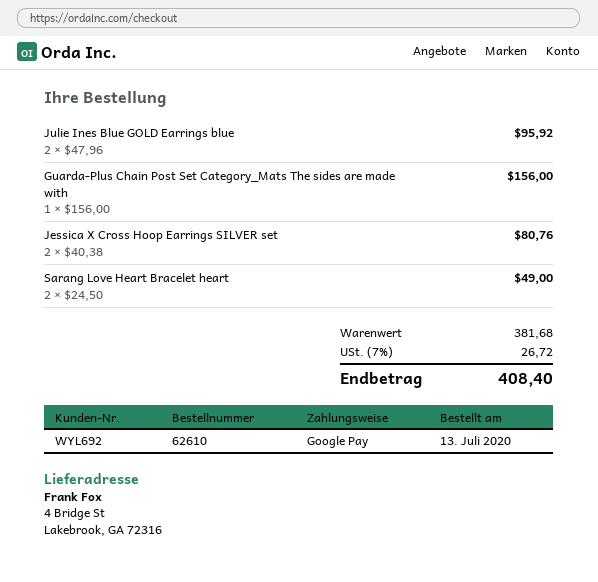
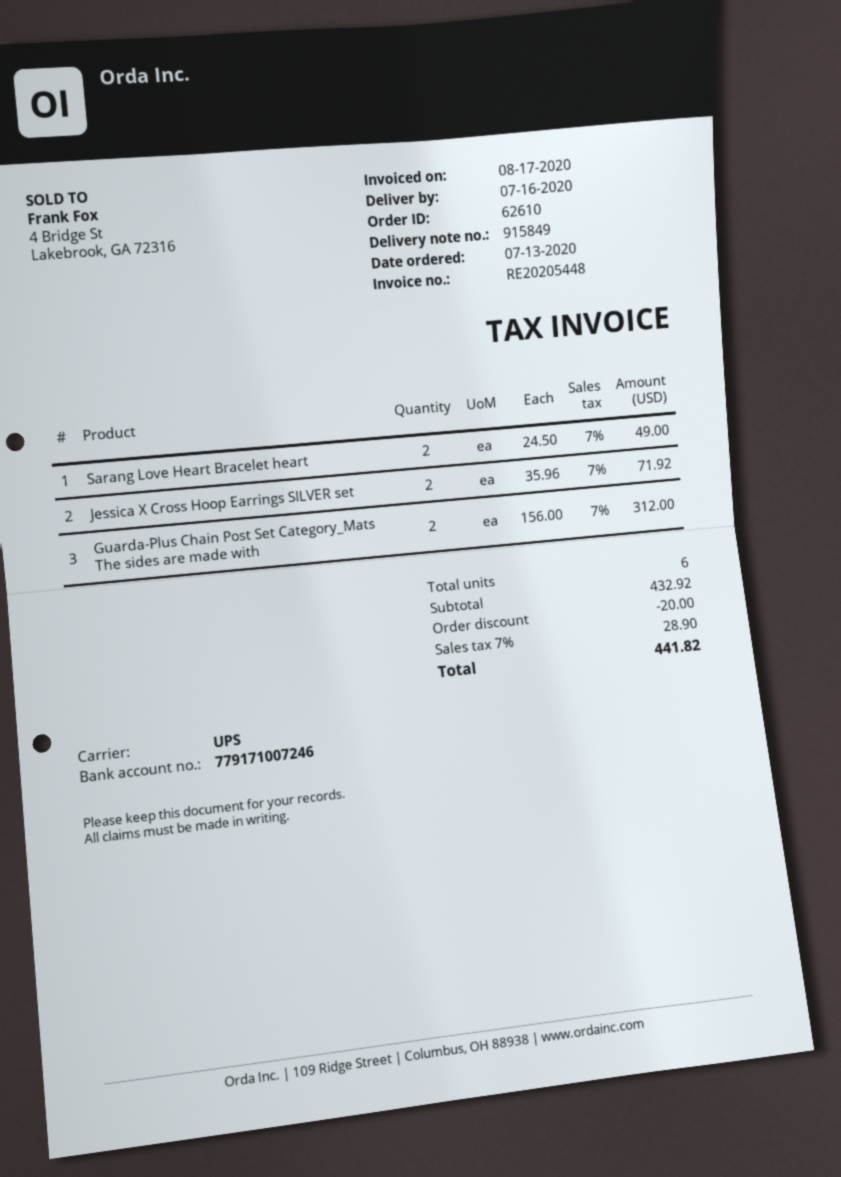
Julie Ines Blue GOLD Earrings blue: 2 x 47.96 = 95.92 -> none
Guarda-Plus Chain Post Set Category_Mats The sides are made with: 1 x 156.00 = 156.00 -> 2 x 156.00 = 312.00
Jessica X Cross Hoop Earrings SILVER set: 2 x 40.38 = 80.76 -> 2 x 35.96 = 71.92
subtotal: 381.68 -> 432.92
discount: none -> 20.00
tax: 7% = 26.72 -> 7% = 28.90
total: 408.40 -> 441.82

